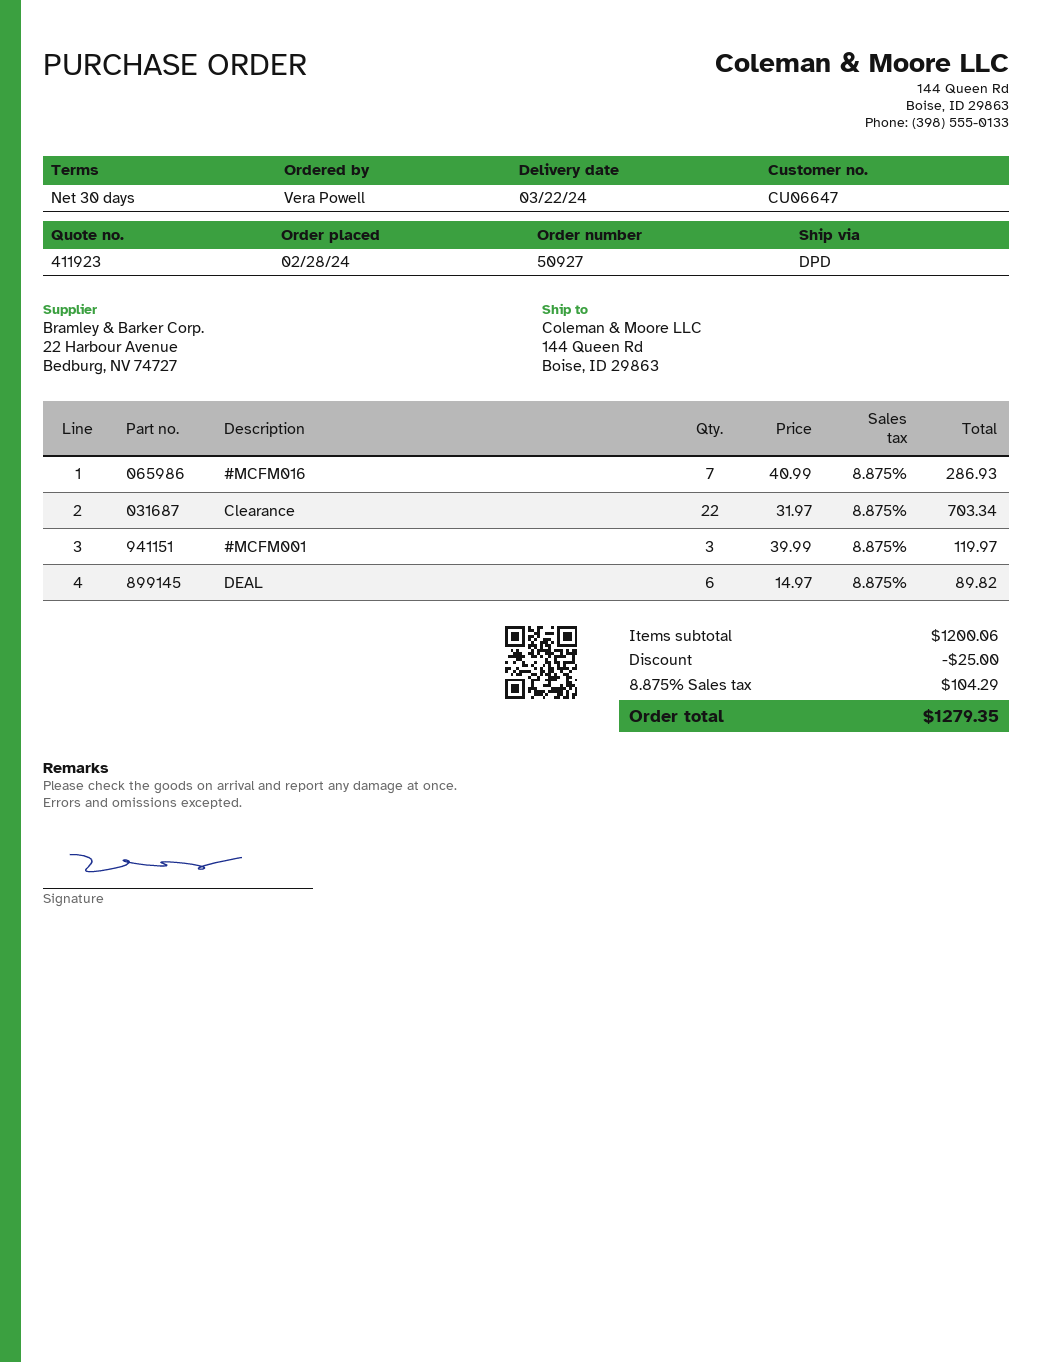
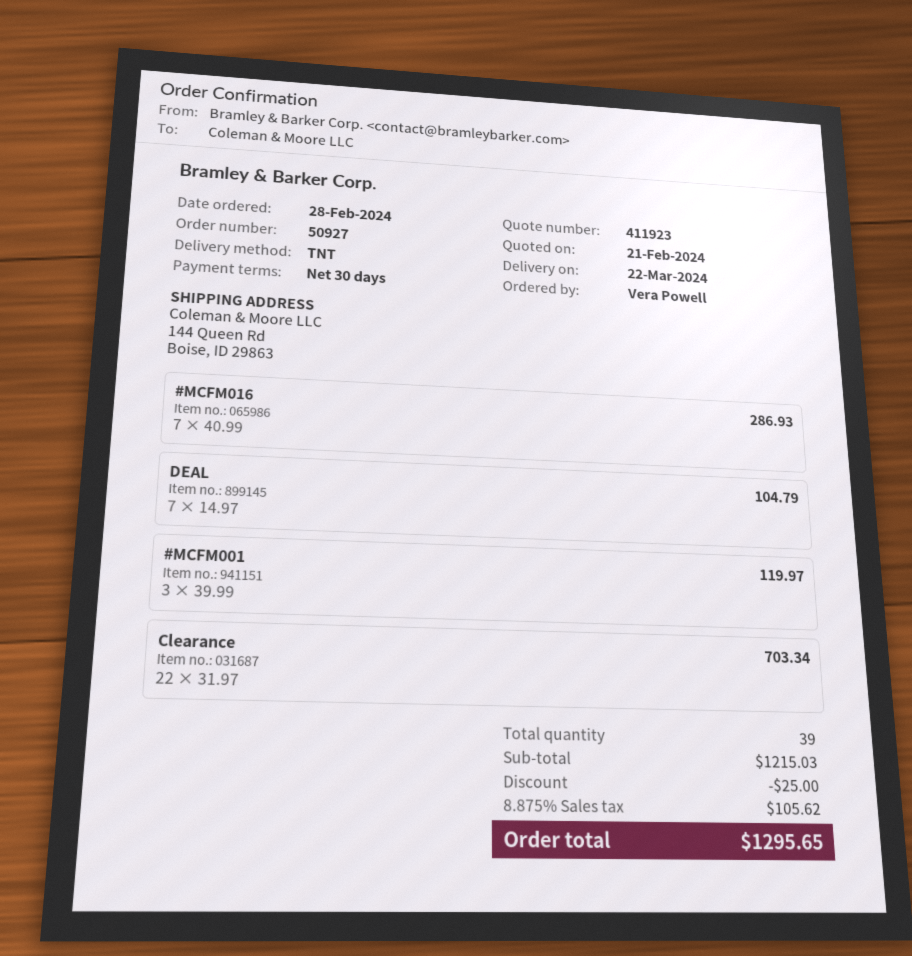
shipping method: DPD -> TNT
DEAL: 6 x 14.97 = 89.82 -> 7 x 14.97 = 104.79
subtotal: 1200.06 -> 1215.03
tax: 8.875% = 104.29 -> 8.875% = 105.62
total: 1279.35 -> 1295.65

